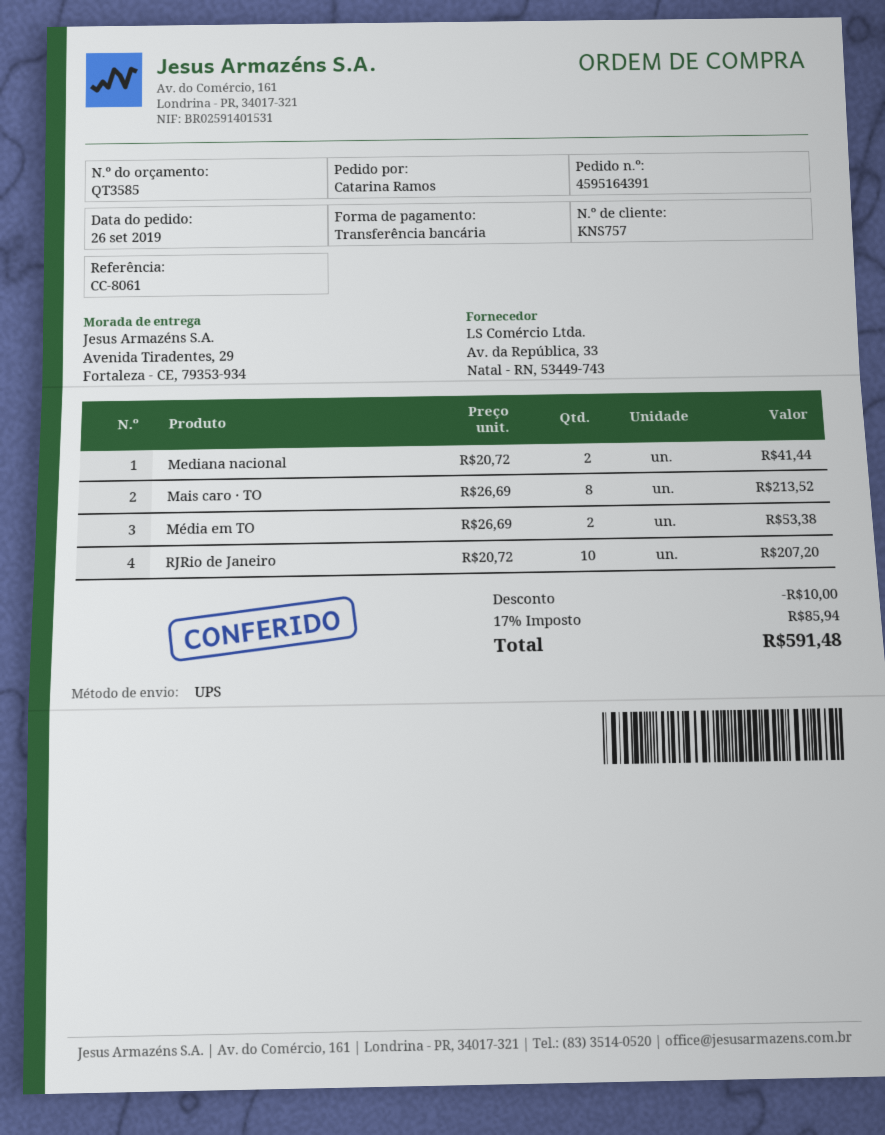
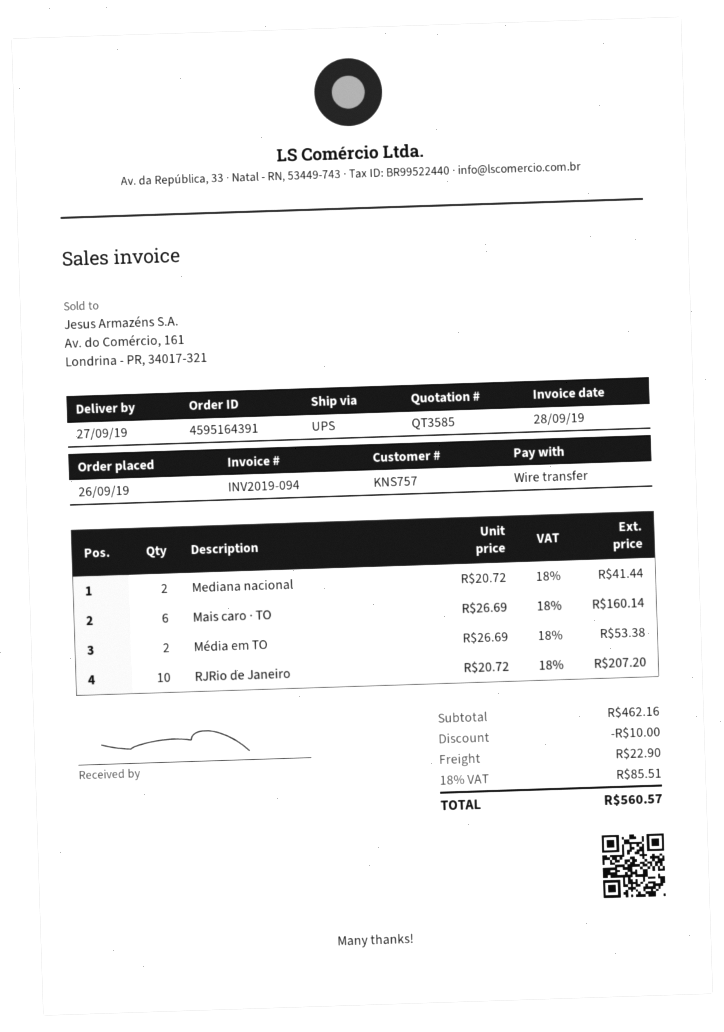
Mais caro · TO: 8 x 26.69 = 213.52 -> 6 x 26.69 = 160.14
shipping: none -> 22.90
tax: 17% = 85.94 -> 18% = 85.51
total: 591.48 -> 560.57

